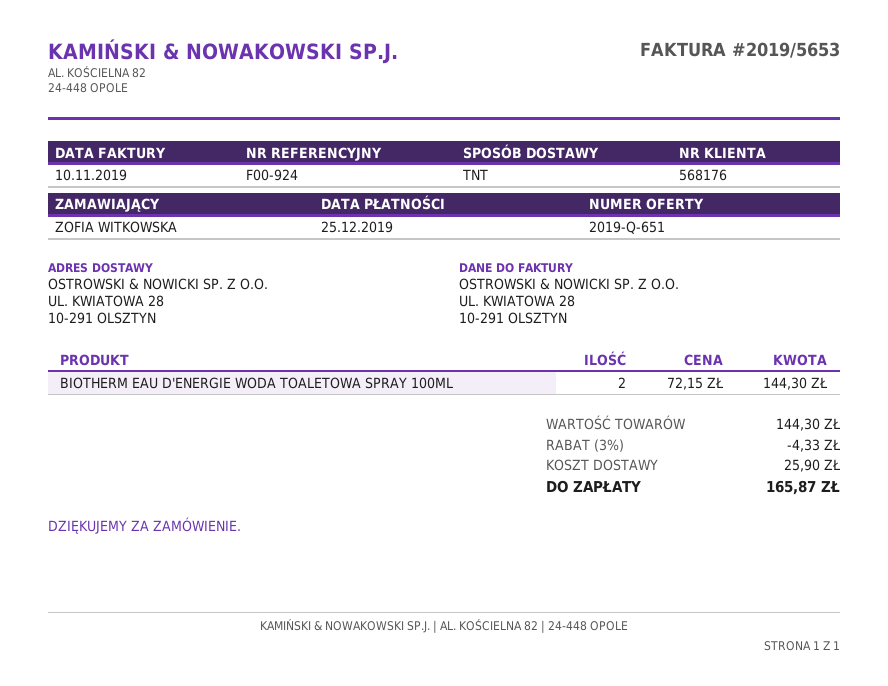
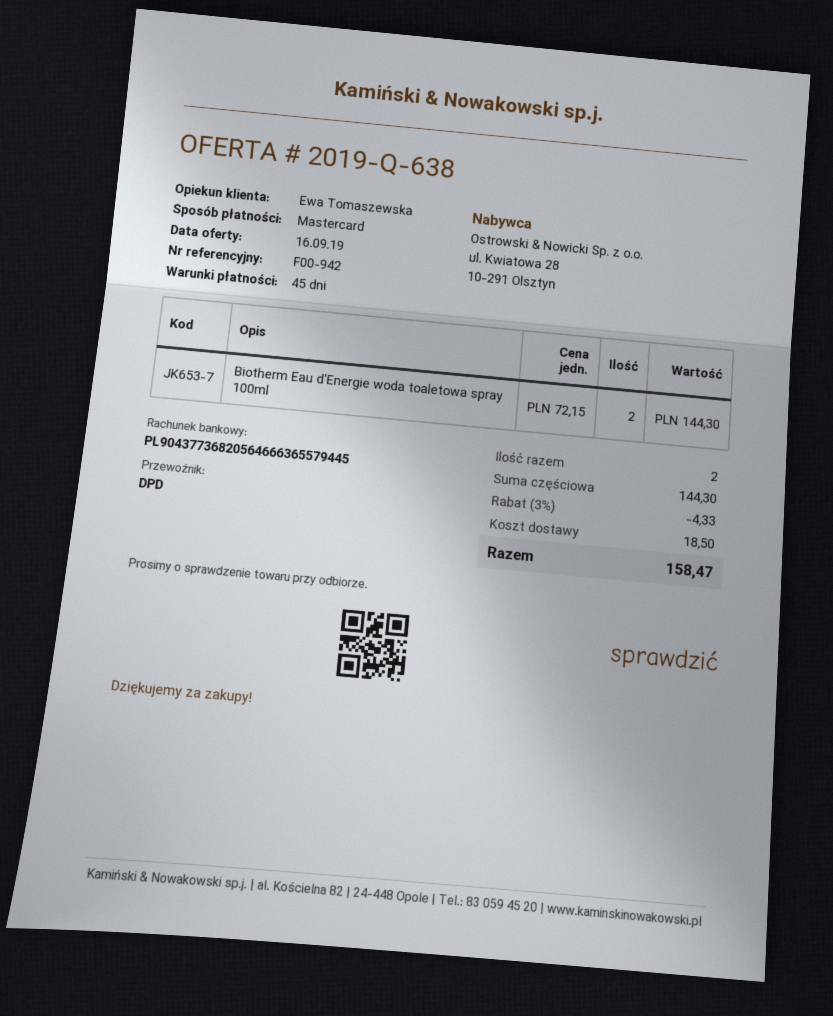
quote number: 2019-Q-651 -> 2019-Q-638
reference: F00-924 -> F00-942
shipping method: TNT -> DPD
shipping: 25.90 -> 18.50
total: 165.87 -> 158.47

